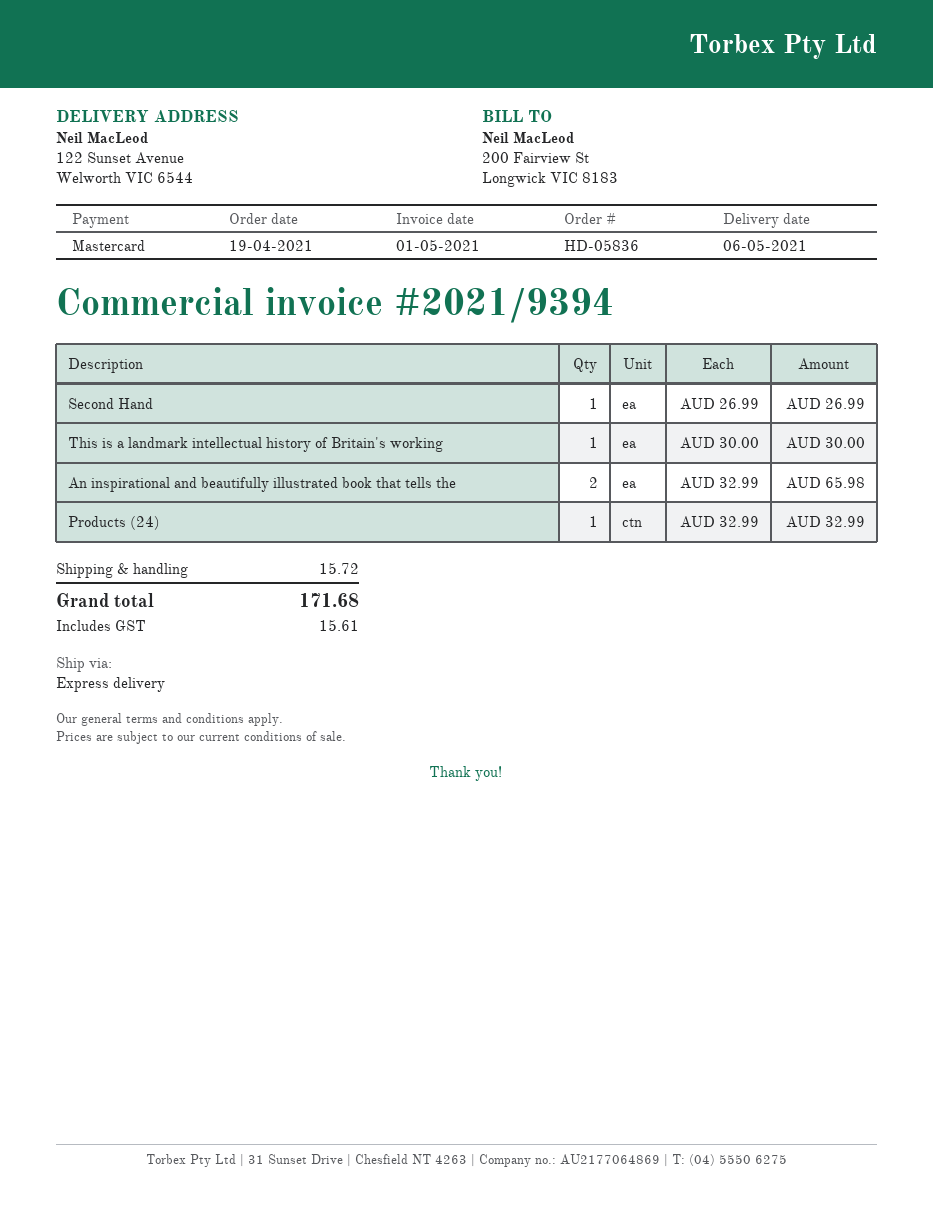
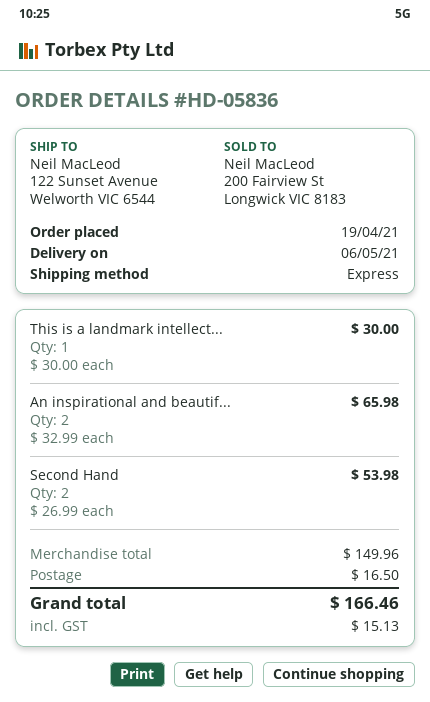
Second Hand: 1 x 26.99 = 26.99 -> 2 x 26.99 = 53.98
Products (24): 1 x 32.99 = 32.99 -> none
shipping: 15.72 -> 16.50
tax: 15.61 -> 15.13
total: 171.68 -> 166.46

